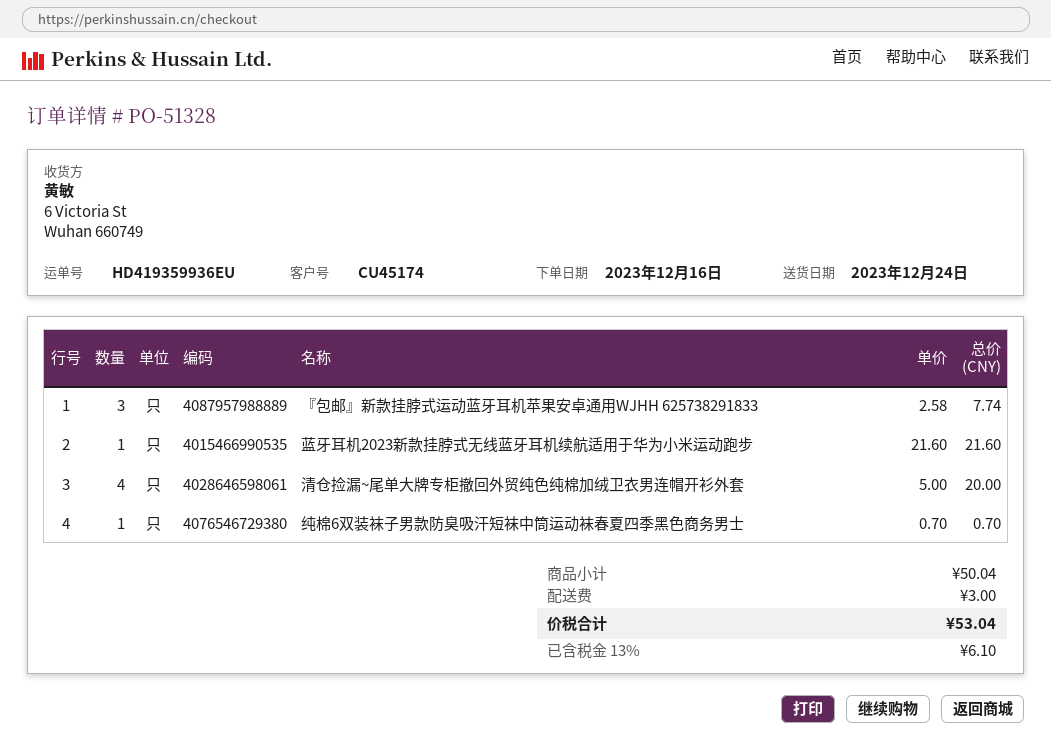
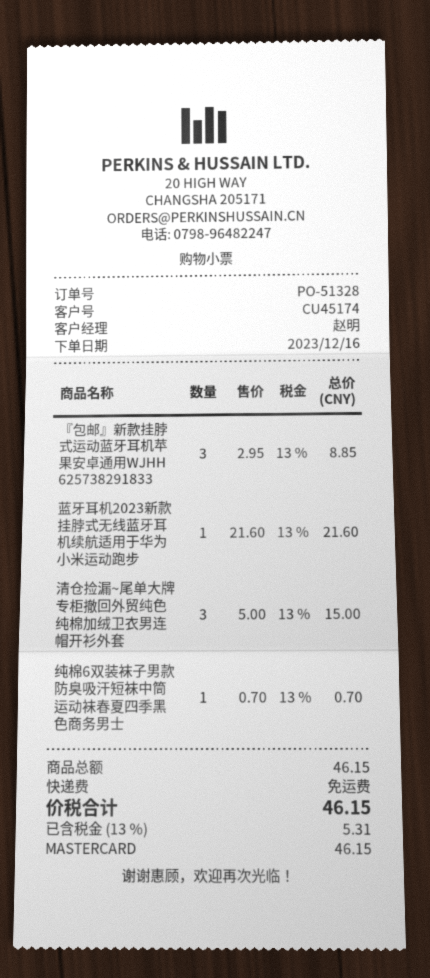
『包邮』新款挂脖式运动蓝牙耳机苹果安卓通用WJHH 625738291833: 3 x 2.58 = 7.74 -> 3 x 2.95 = 8.85
清仓捡漏~尾单大牌专柜撤回外贸纯色纯棉加绒卫衣男连帽开衫外套: 4 x 5.00 = 20.00 -> 3 x 5.00 = 15.00
subtotal: 50.04 -> 46.15
shipping: 3.00 -> 0.00
tax: 13% = 6.10 -> 13% = 5.31
total: 53.04 -> 46.15

